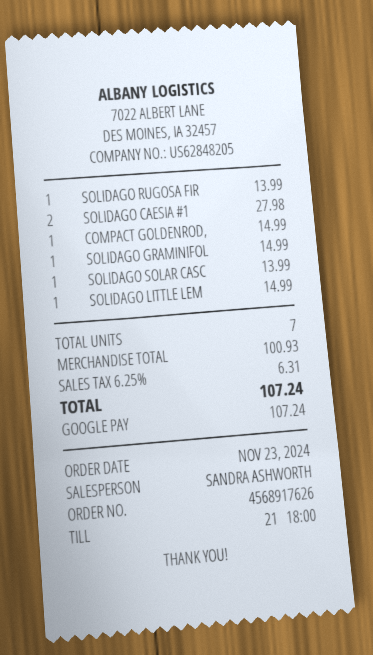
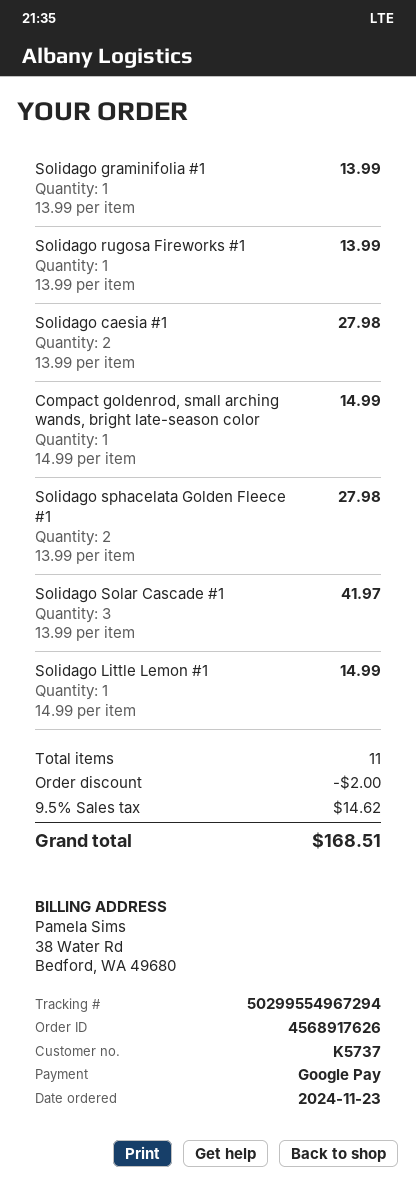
SOLIDAGO GRAMINIFOL: 1 for 14.99 -> 1 for 13.99
SOLIDAGO SOLAR CASC: 1 for 13.99 -> 3 for 41.97
Solidago sphacelata Golden Fleece #1: none -> 2 for 27.98
total quantity: 7 -> 11
discount: none -> 2.00
tax: 6.25% = 6.31 -> 9.5% = 14.62
total: 107.24 -> 168.51

